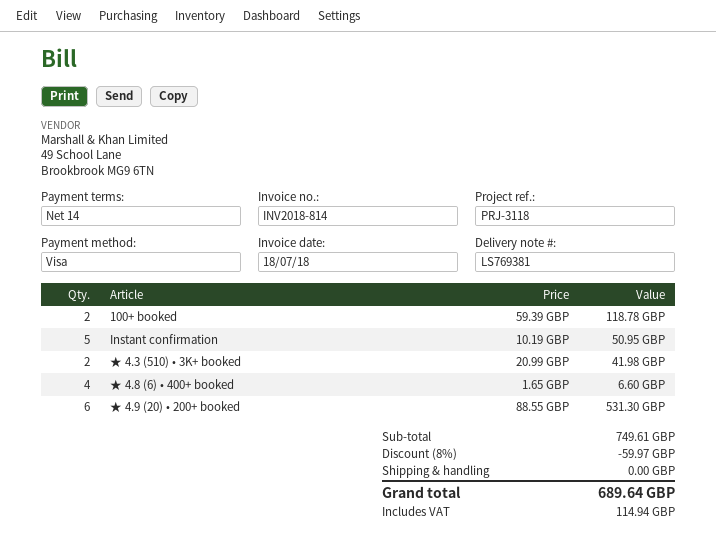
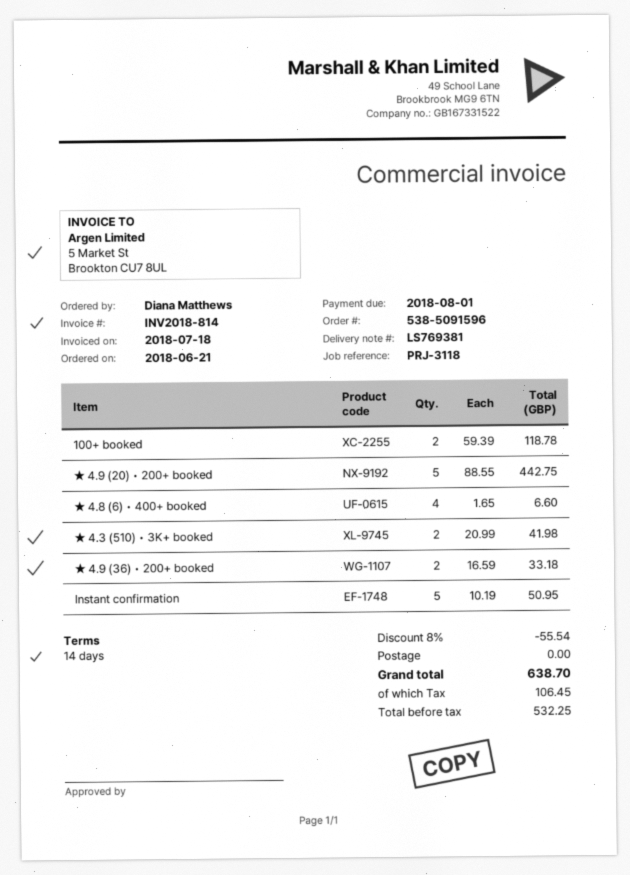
★ 4.9 (20) • 200+ booked: 6 x 88.55 = 531.30 -> 5 x 88.55 = 442.75
★ 4.9 (36) • 200+ booked: none -> 2 x 16.59 = 33.18
discount: 8% = 59.97 -> 8% = 55.54
tax: 114.94 -> 106.45
total: 689.64 -> 638.70

